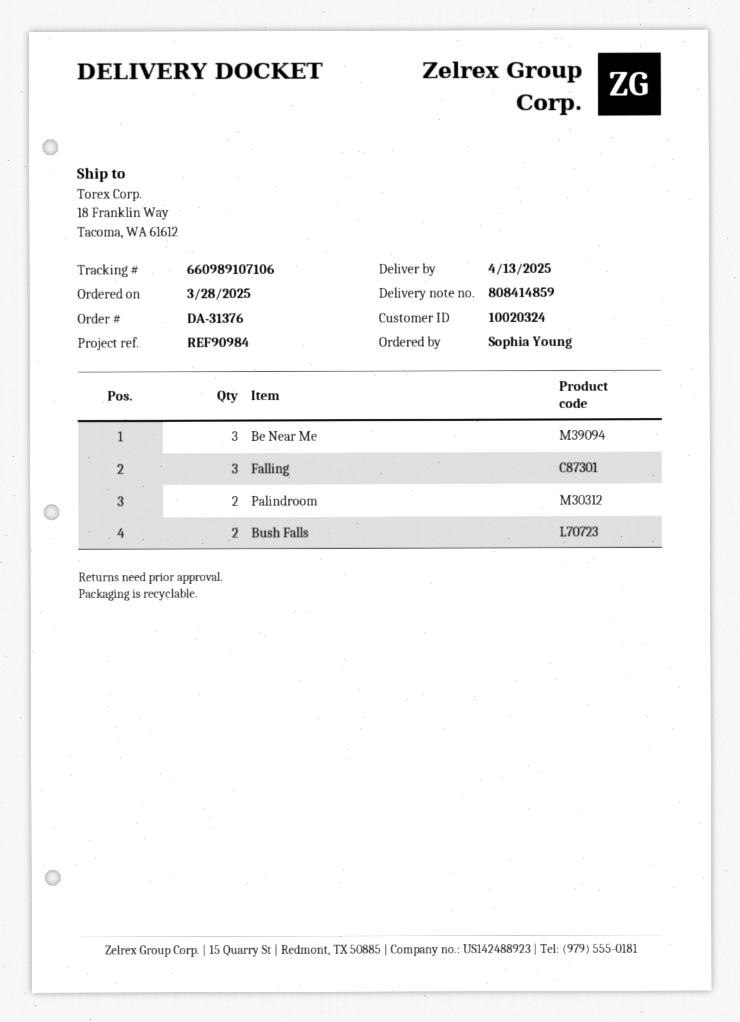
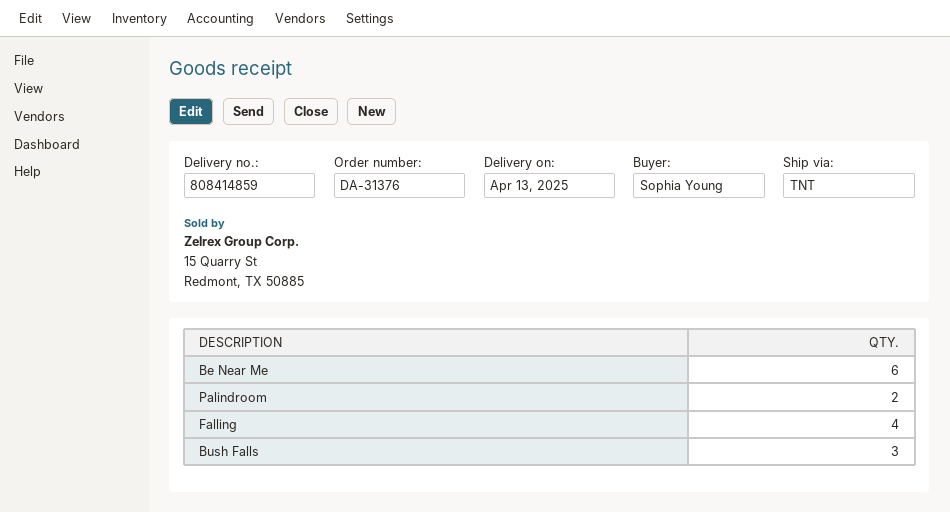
Be Near Me: 3 -> 6
Falling: 3 -> 4
Bush Falls: 2 -> 3

